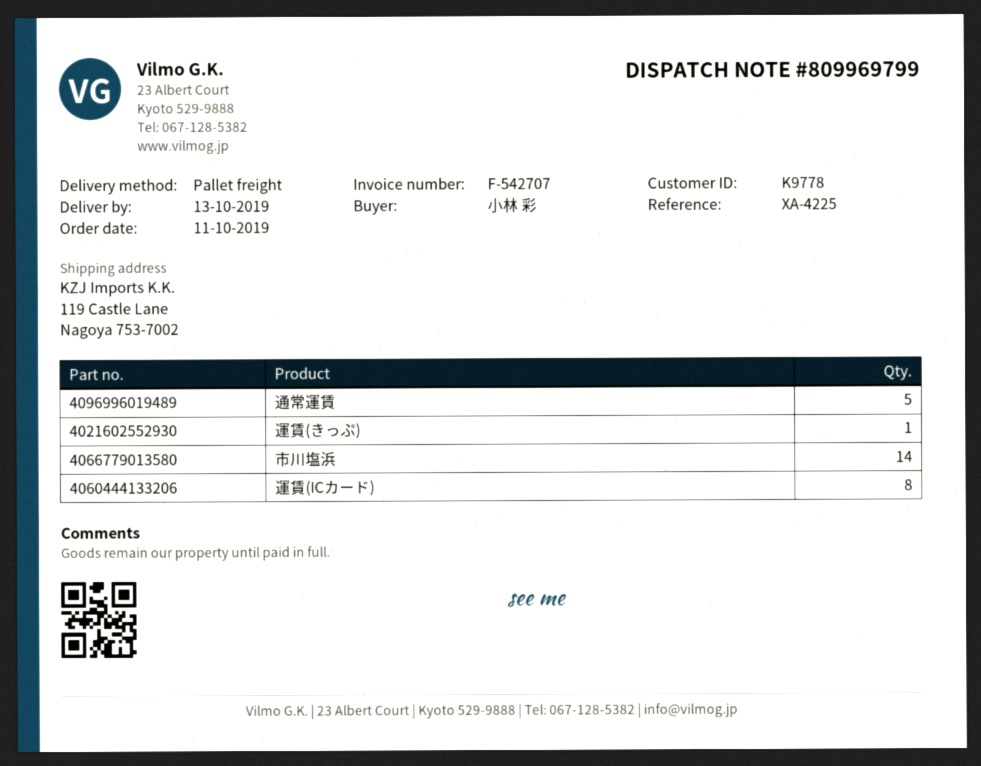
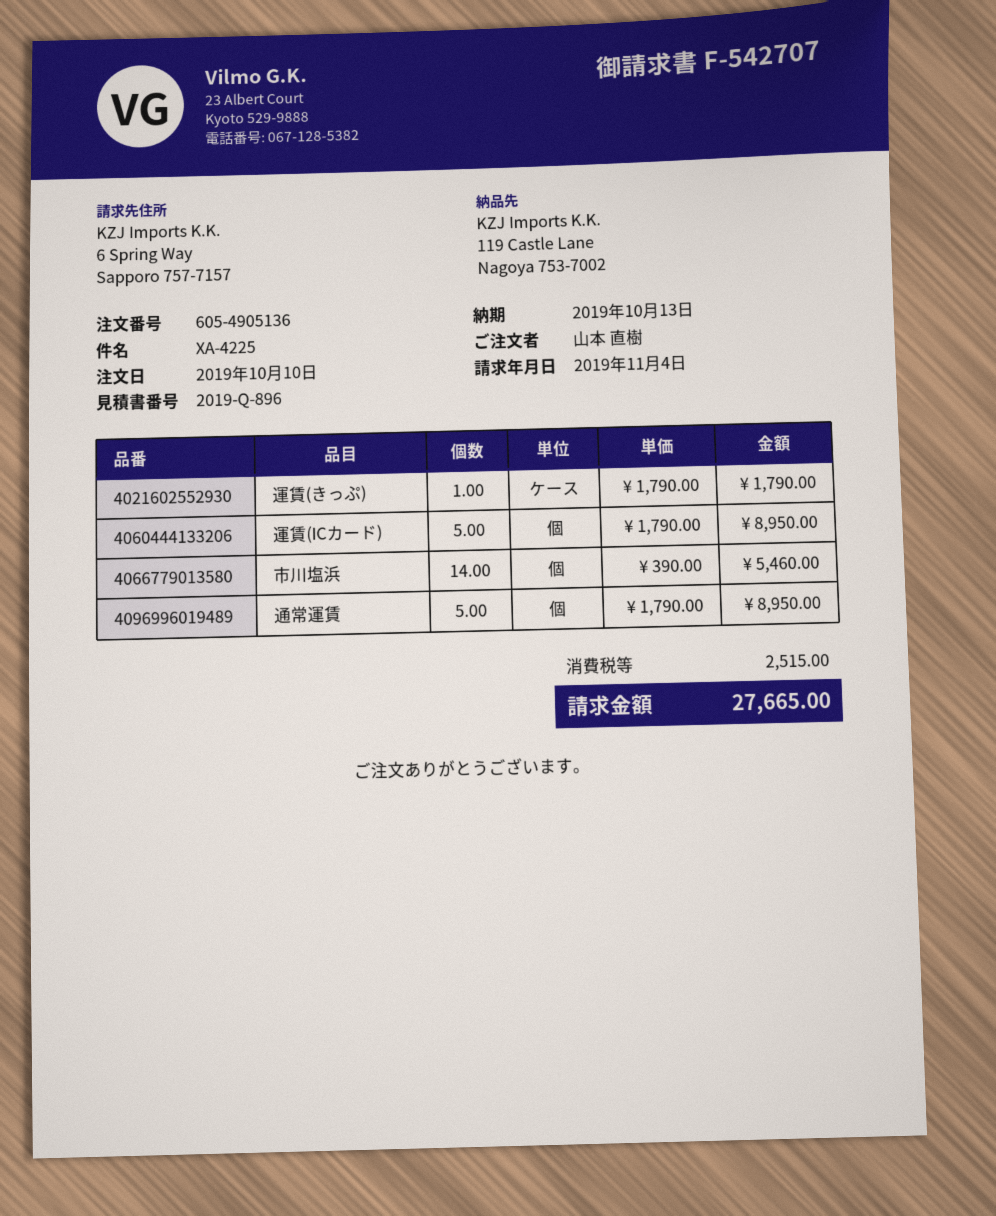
order date: 2019-10-11 -> 2019-10-10
ordered by: 小林 彩 -> 山本 直樹
運賃(ICカード): 8 -> 5

